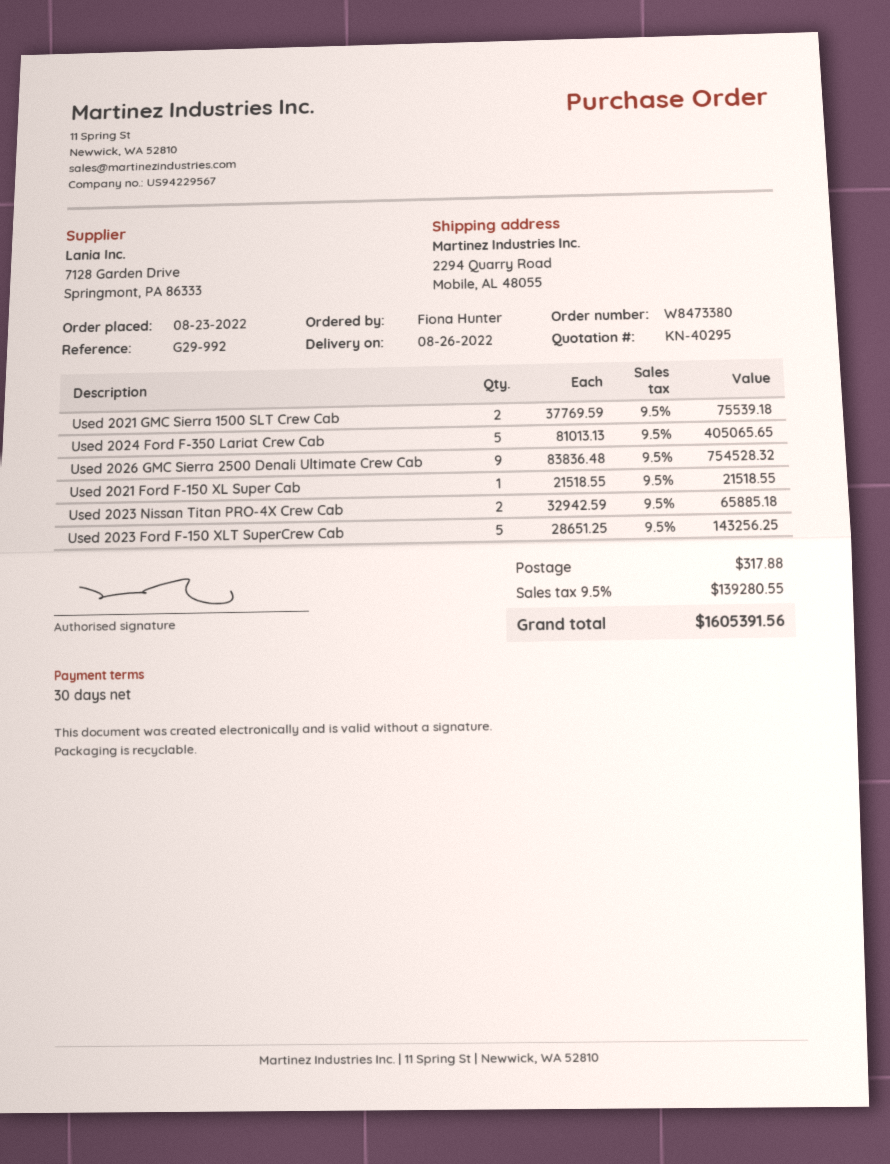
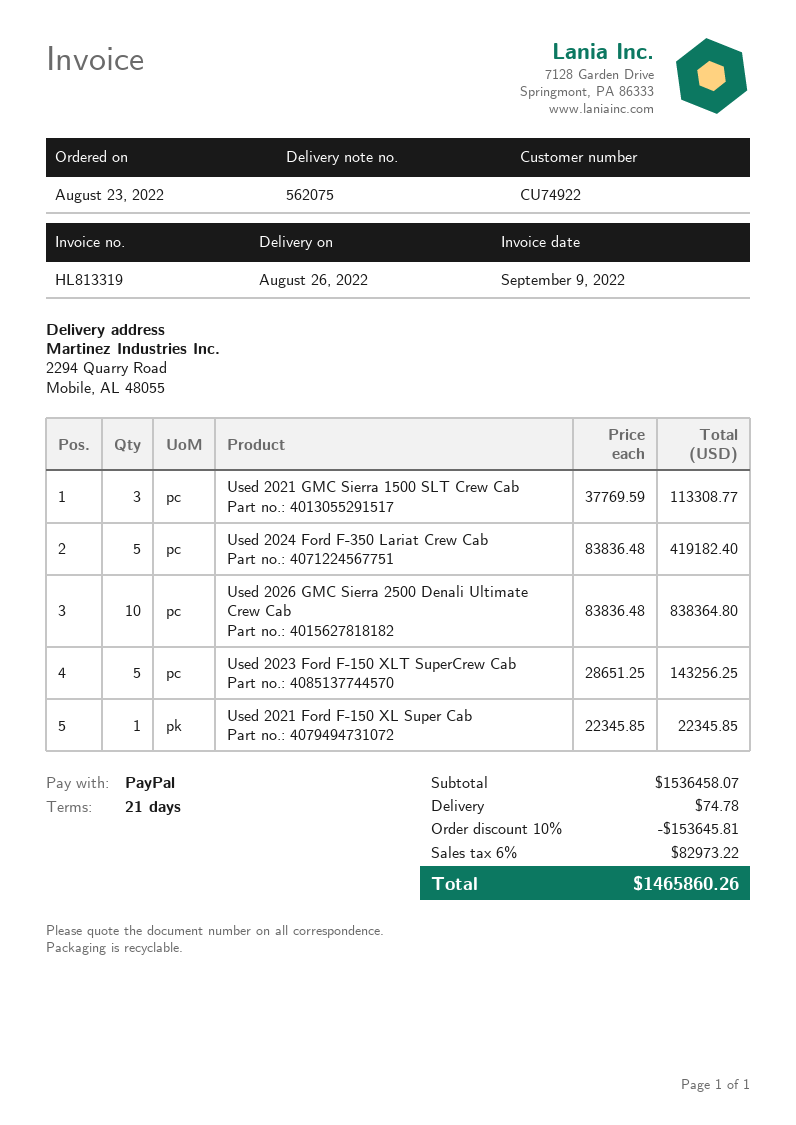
payment terms: 30 days -> 21 days
Used 2021 GMC Sierra 1500 SLT Crew Cab: 2 x 37769.59 = 75539.18 -> 3 x 37769.59 = 113308.77
Used 2024 Ford F-350 Lariat Crew Cab: 5 x 81013.13 = 405065.65 -> 5 x 83836.48 = 419182.40
Used 2026 GMC Sierra 2500 Denali Ultimate Crew Cab: 9 x 83836.48 = 754528.32 -> 10 x 83836.48 = 838364.80
Used 2021 Ford F-150 XL Super Cab: 1 x 21518.55 = 21518.55 -> 1 x 22345.85 = 22345.85
Used 2023 Nissan Titan PRO-4X Crew Cab: 2 x 32942.59 = 65885.18 -> none
discount: none -> 10% = 153645.81
shipping: 317.88 -> 74.78
tax: 9.5% = 139280.55 -> 6% = 82973.22
total: 1605391.56 -> 1465860.26

